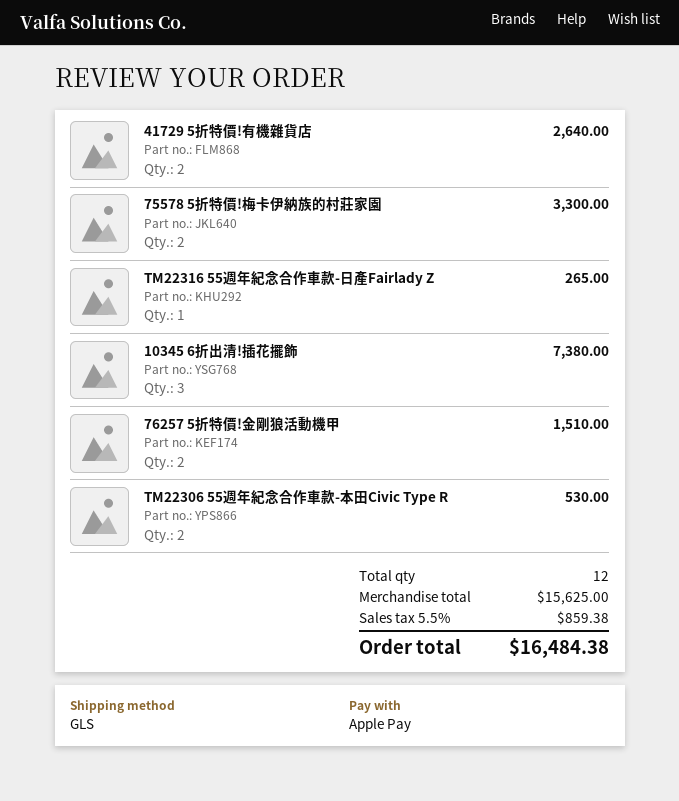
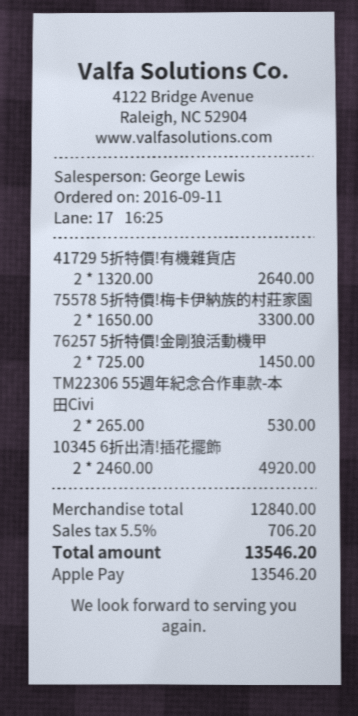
TM22316 55週年紀念合作車款-日產Fairlady Z: 1 for 265.00 -> none
10345 6折出清!插花擺飾: 3 for 7380.00 -> 2 for 4920.00
76257 5折特價!金剛狼活動機甲: 2 for 1510.00 -> 2 for 1450.00
subtotal: 15625.00 -> 12840.00
tax: 5.5% = 859.38 -> 5.5% = 706.20
total: 16484.38 -> 13546.20

